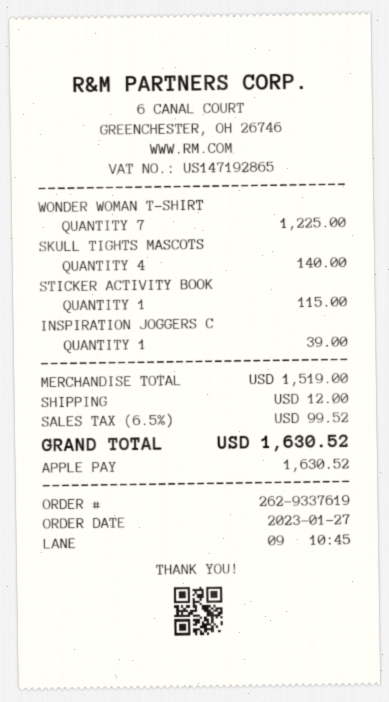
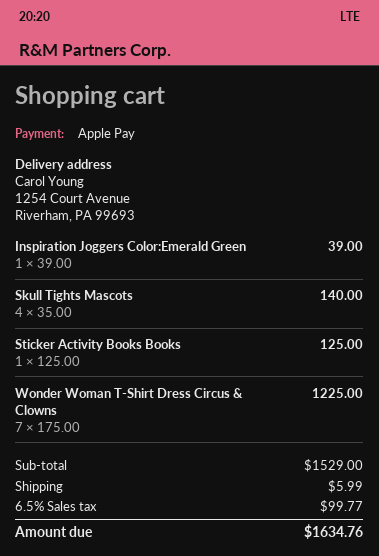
STICKER ACTIVITY BOOK: 1 for 115.00 -> 1 for 125.00
subtotal: 1519.00 -> 1529.00
shipping: 12.00 -> 5.99
tax: 6.5% = 99.52 -> 6.5% = 99.77
total: 1630.52 -> 1634.76

